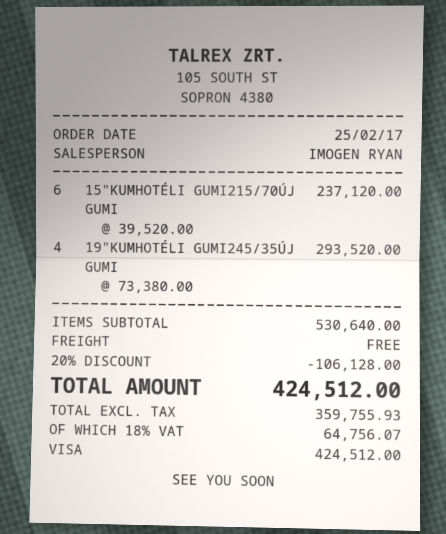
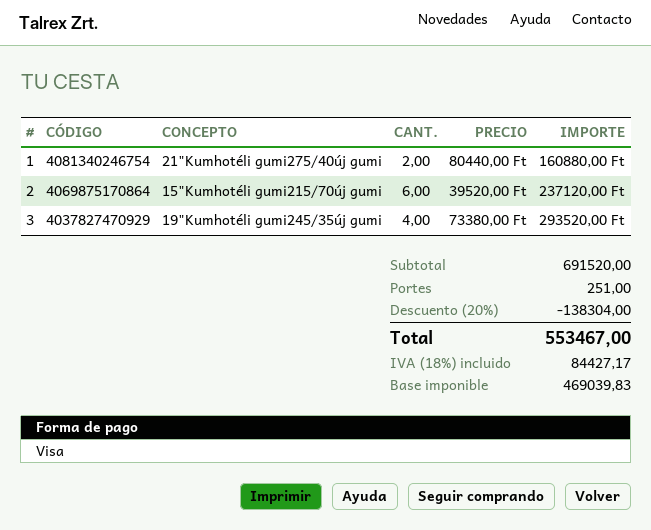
21"Kumhotéli gumi275/40új gumi: none -> 2 x 80440.00 = 160880.00
subtotal: 530640.00 -> 691520.00
discount: 20% = 106128.00 -> 20% = 138304.00
shipping: 0.00 -> 251.00
net: 359755.93 -> 469039.83
tax: 18% = 64756.07 -> 18% = 84427.17
total: 424512.00 -> 553467.00

